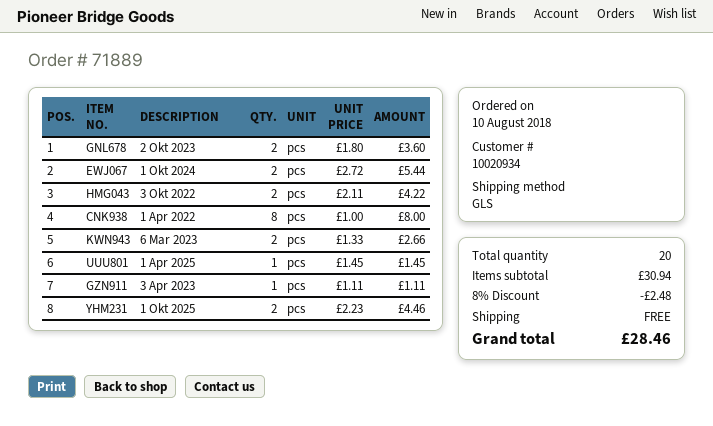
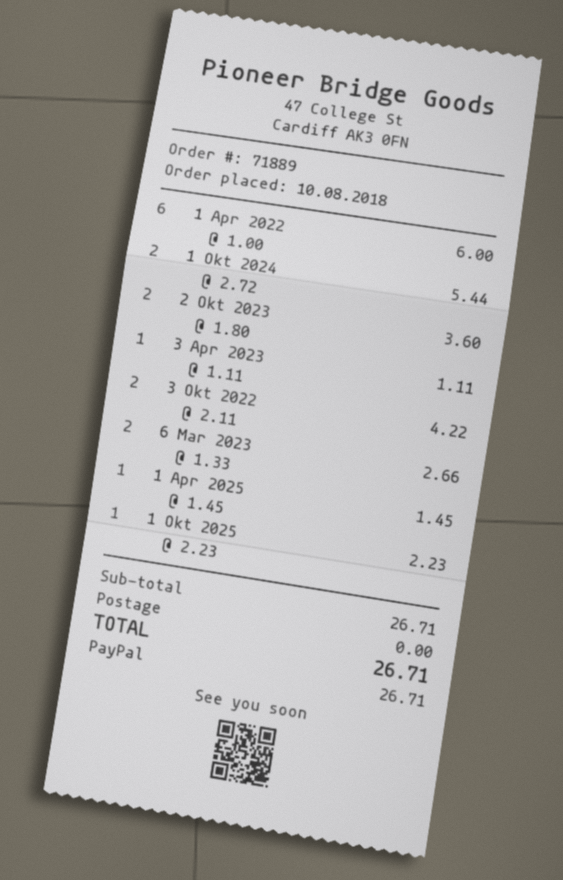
1 Apr 2022: 8 x 1.00 = 8.00 -> 6 x 1.00 = 6.00
1 Okt 2025: 2 x 2.23 = 4.46 -> 1 x 2.23 = 2.23
subtotal: 30.94 -> 26.71
discount: 8% = 2.48 -> none
total: 28.46 -> 26.71

